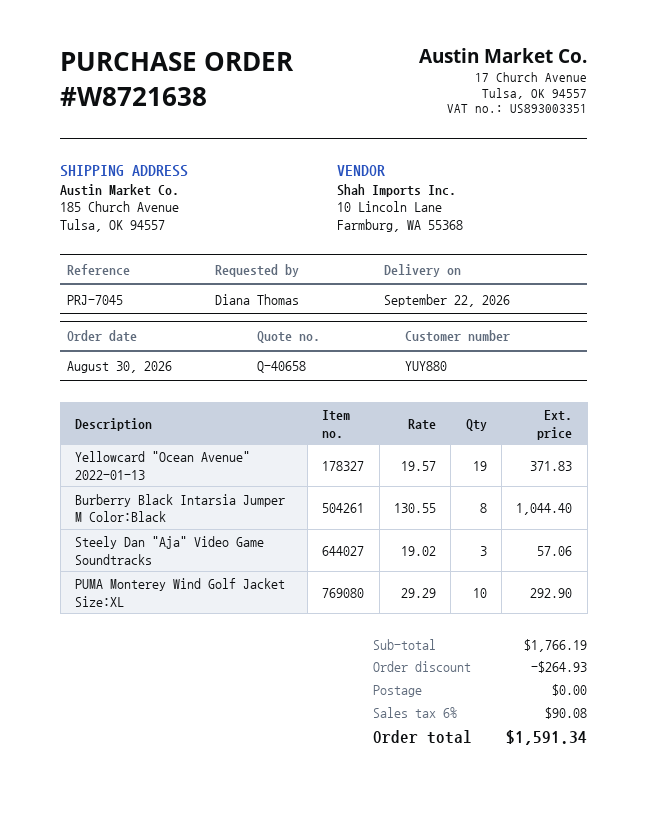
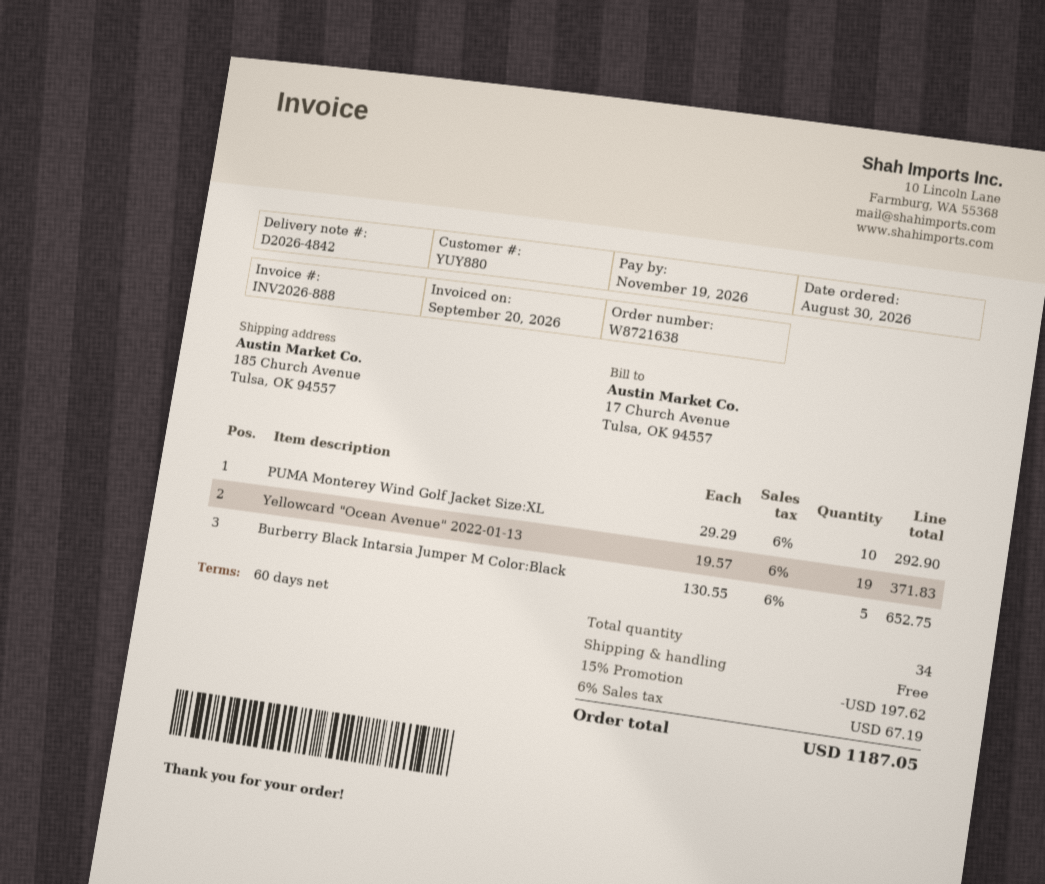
Burberry Black Intarsia Jumper M Color:Black: 8 x 130.55 = 1044.40 -> 5 x 130.55 = 652.75
Steely Dan "Aja" Video Game Soundtracks: 3 x 19.02 = 57.06 -> none
discount: 264.93 -> 197.62
tax: 6% = 90.08 -> 6% = 67.19
total: 1591.34 -> 1187.05

